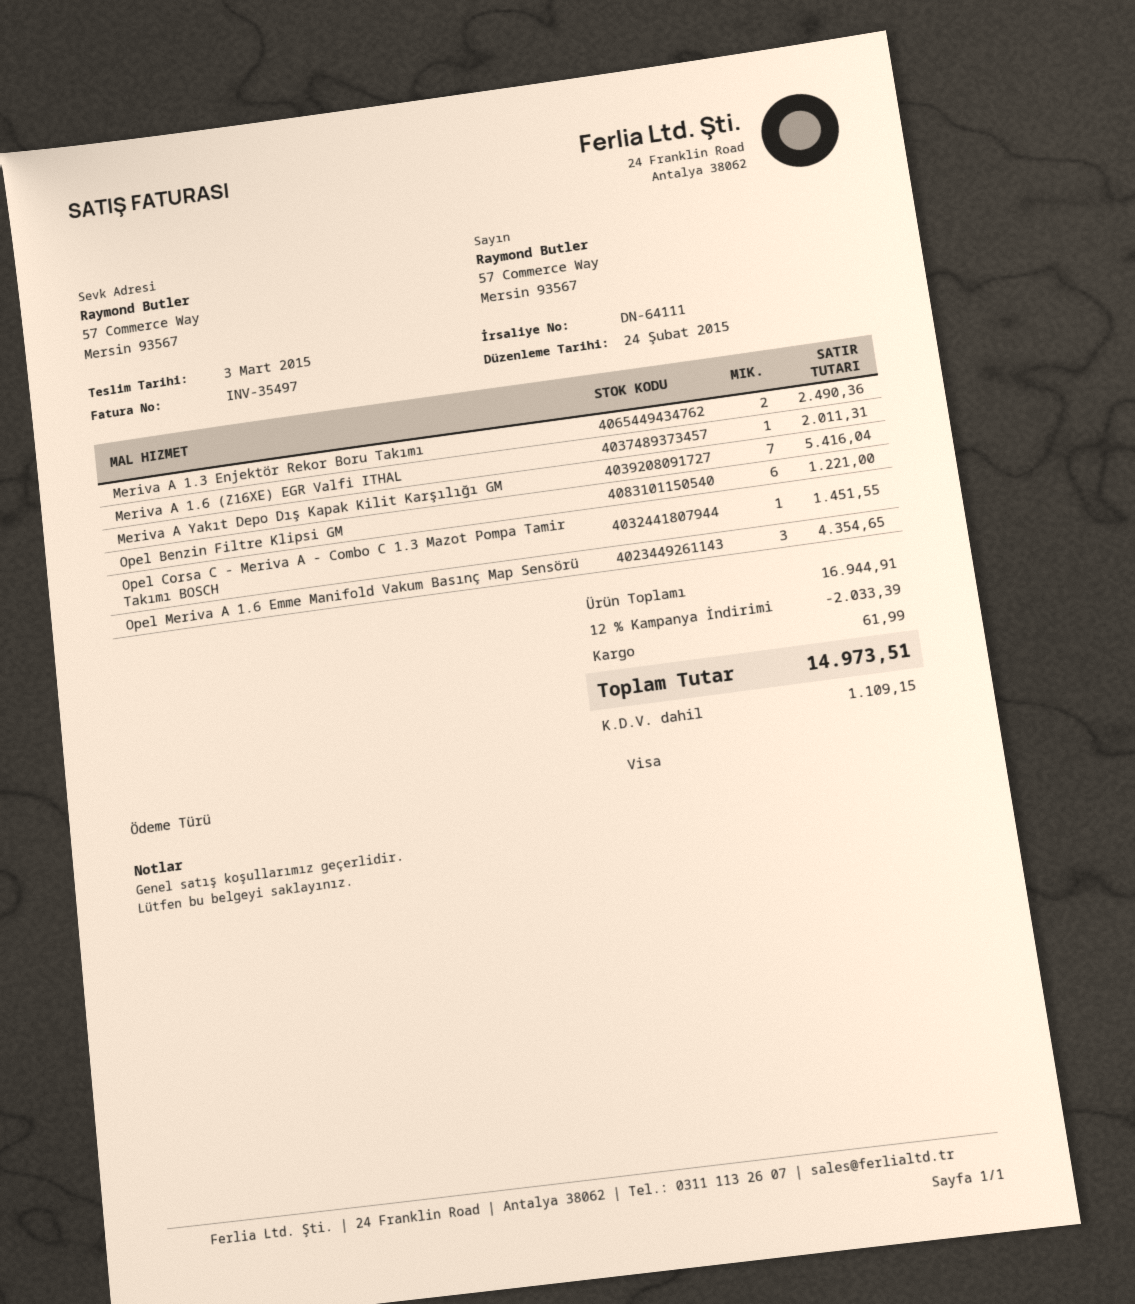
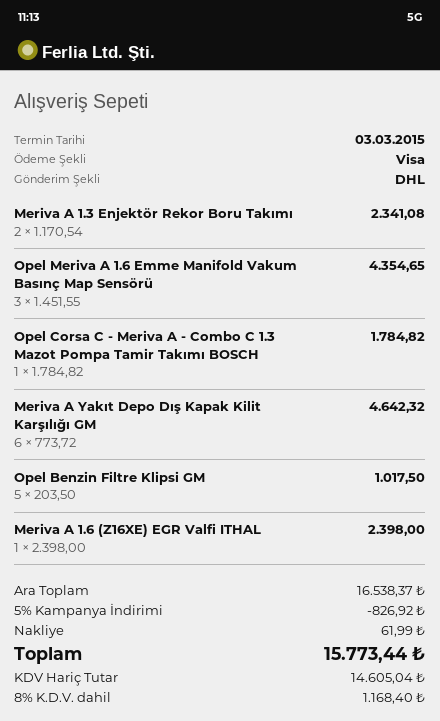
Meriva A 1.3 Enjektör Rekor Boru Takımı: 2 for 2490.36 -> 2 for 2341.08
Meriva A 1.6 (Z16XE) EGR Valfi ITHAL: 1 for 2011.31 -> 1 for 2398.00
Meriva A Yakıt Depo Dış Kapak Kilit Karşılığı GM: 7 for 5416.04 -> 6 for 4642.32
Opel Benzin Filtre Klipsi GM: 6 for 1221.00 -> 5 for 1017.50
Opel Corsa C - Meriva A - Combo C 1.3 Mazot Pompa Tamir Takımı BOSCH: 1 for 1451.55 -> 1 for 1784.82
subtotal: 16944.91 -> 16538.37
discount: 12% = 2033.39 -> 5% = 826.92
tax: 1109.15 -> 1168.40
total: 14973.51 -> 15773.44

